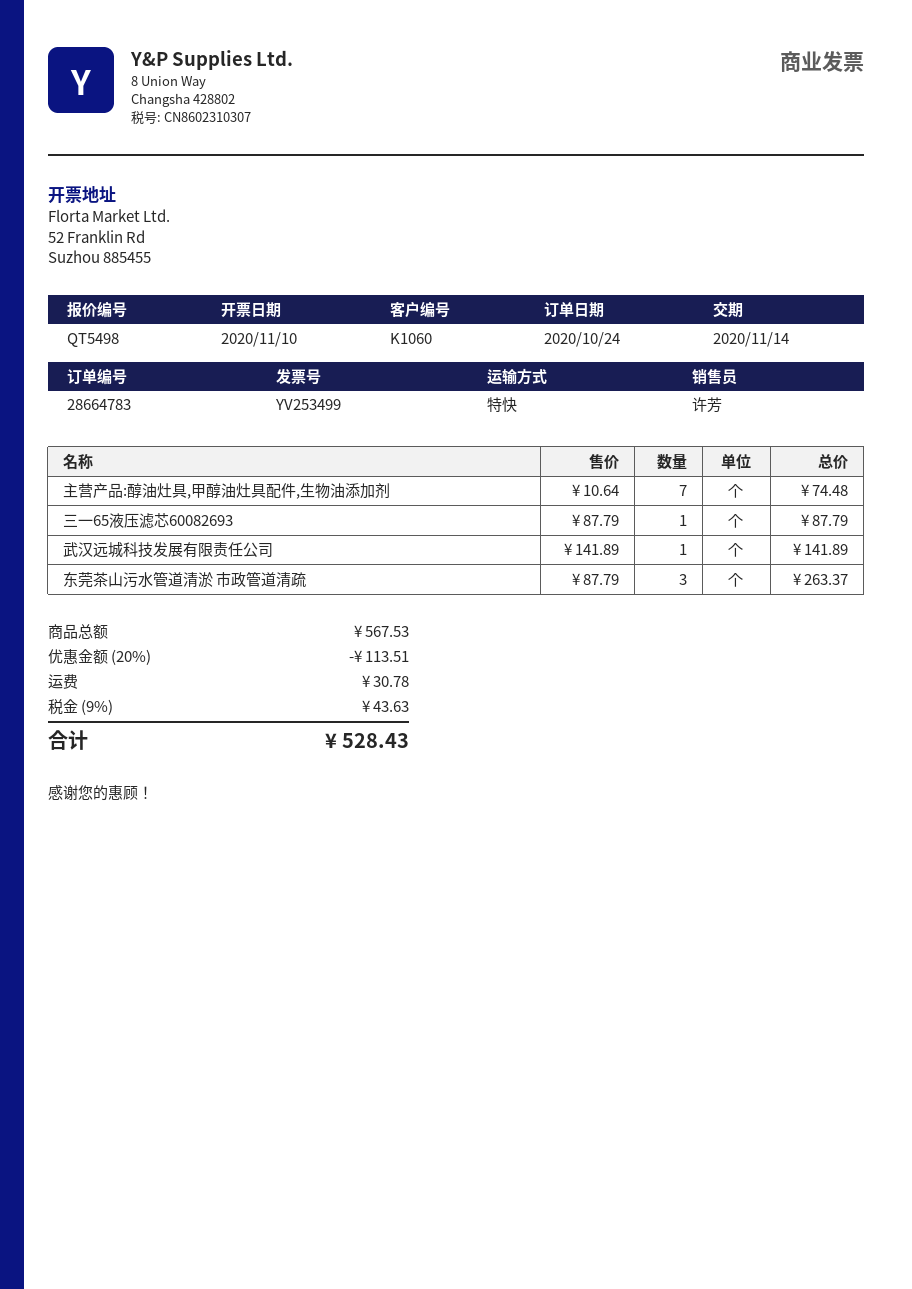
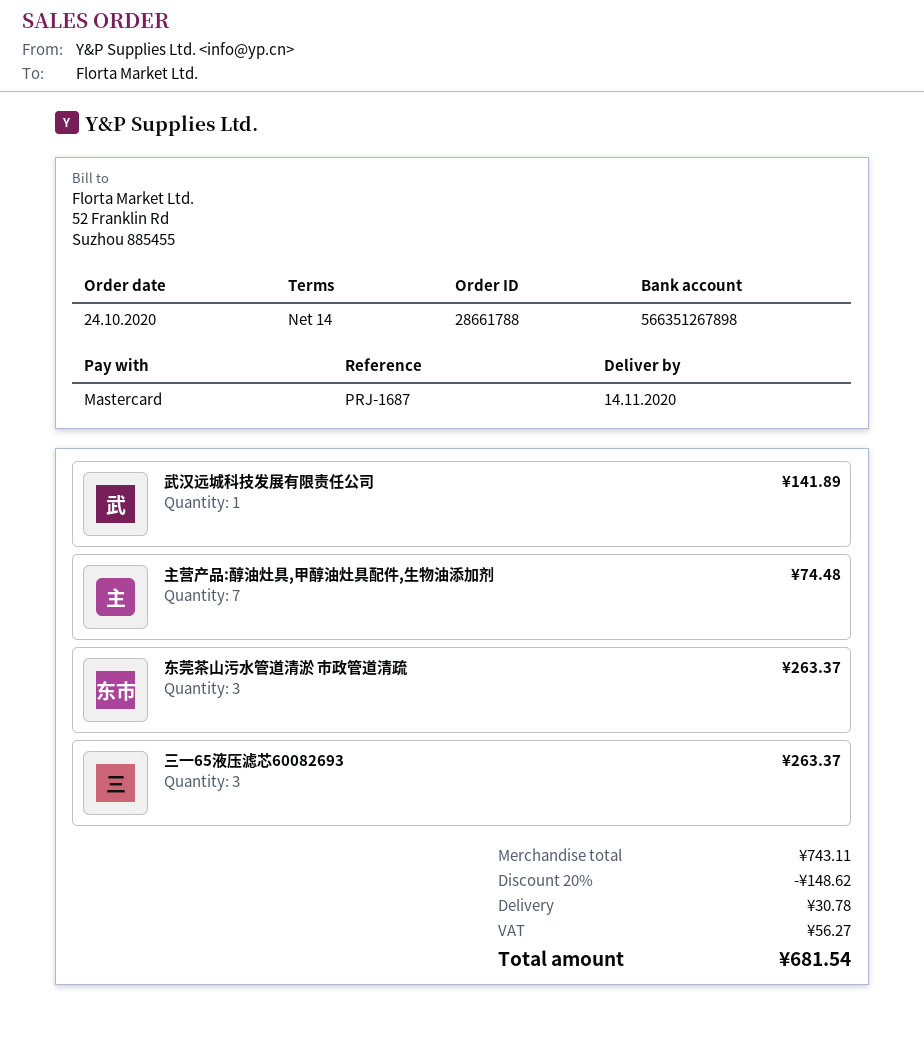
order number: 28664783 -> 28661788
三一65液压滤芯60082693: 1 for 87.79 -> 3 for 263.37
subtotal: 567.53 -> 743.11
discount: 20% = 113.51 -> 20% = 148.62
tax: 43.63 -> 56.27
total: 528.43 -> 681.54

